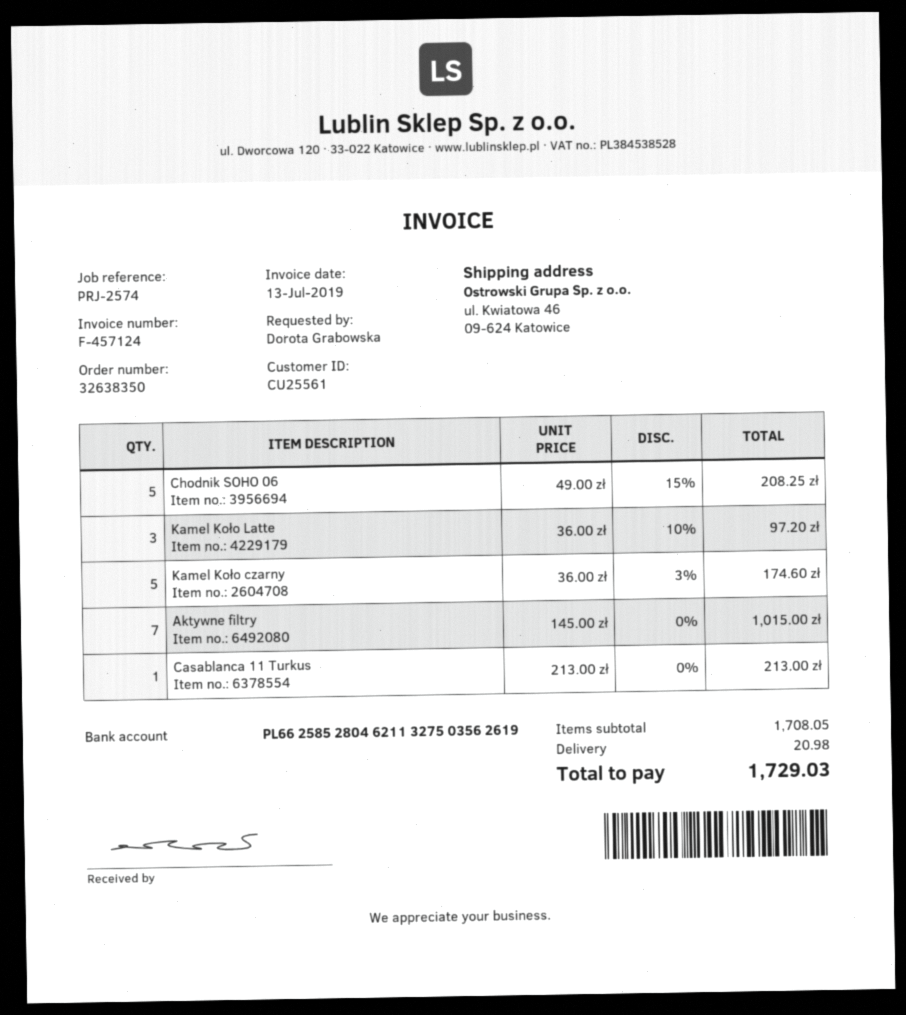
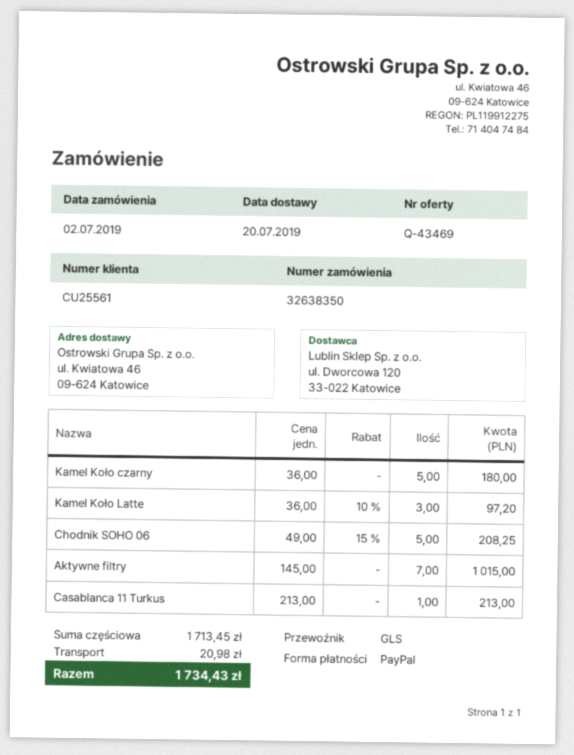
Kamel Koło czarny: 5 x 36.00 - 3% = 174.60 -> 5 x 36.00 = 180.00
subtotal: 1708.05 -> 1713.45
total: 1729.03 -> 1734.43

